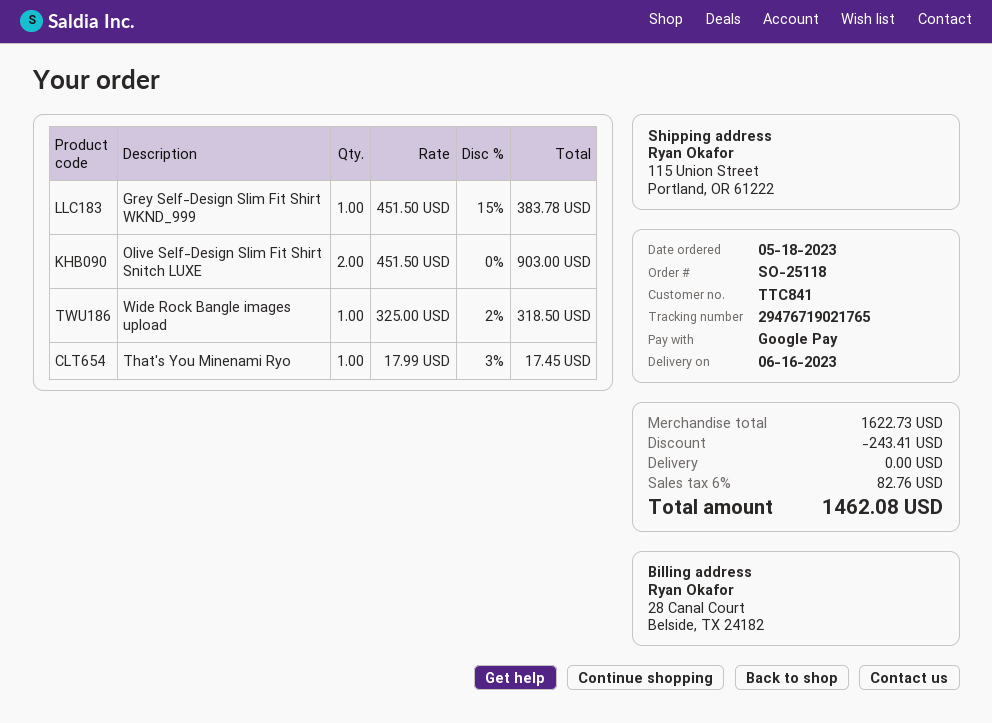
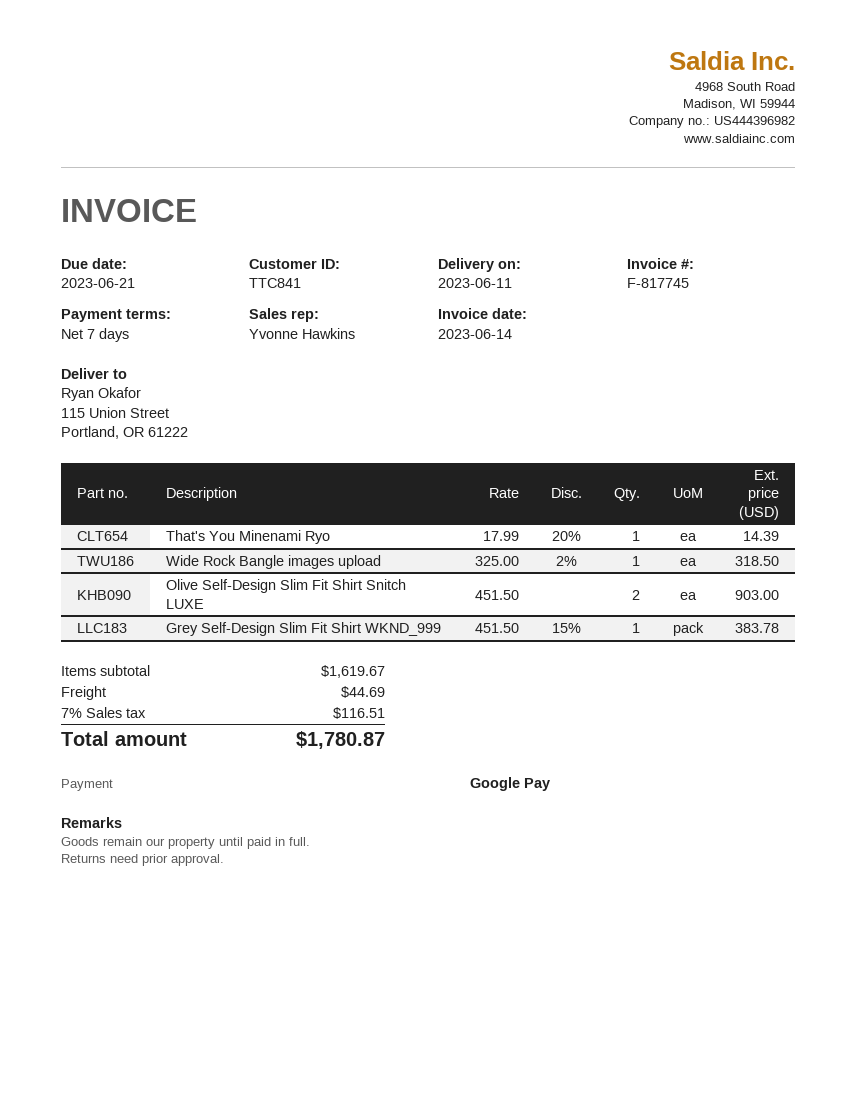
delivery date: 2023-06-16 -> 2023-06-11
That's You Minenami Ryo: 1 x 17.99 - 3% = 17.45 -> 1 x 17.99 - 20% = 14.39
subtotal: 1622.73 -> 1619.67
discount: 243.41 -> none
shipping: 0.00 -> 44.69
tax: 6% = 82.76 -> 7% = 116.51
total: 1462.08 -> 1780.87

